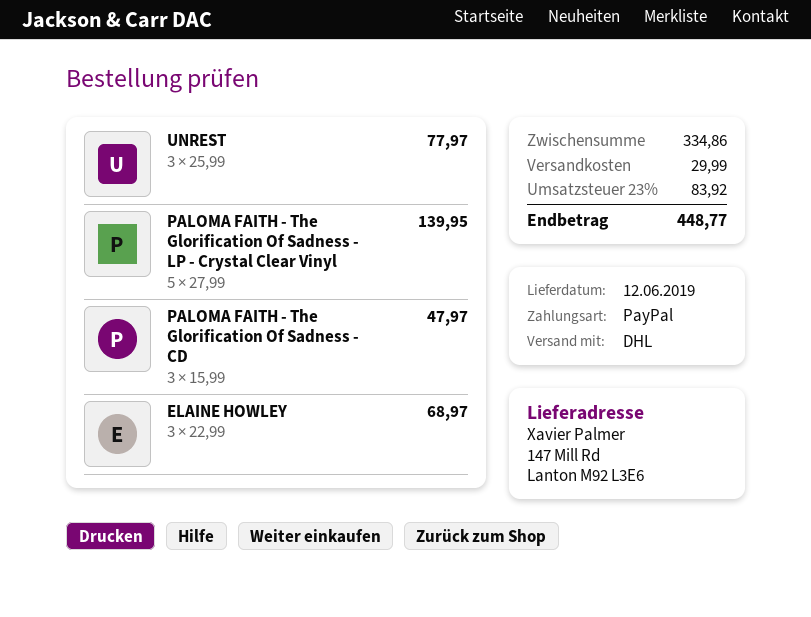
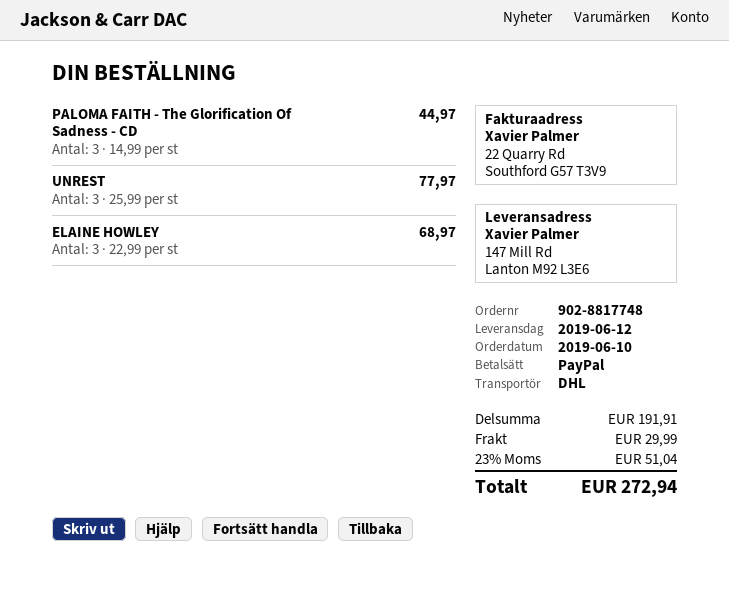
PALOMA FAITH - The Glorification Of Sadness - LP - Crystal Clear Vinyl: 5 x 27.99 = 139.95 -> none
PALOMA FAITH - The Glorification Of Sadness - CD: 3 x 15.99 = 47.97 -> 3 x 14.99 = 44.97
subtotal: 334.86 -> 191.91
tax: 23% = 83.92 -> 23% = 51.04
total: 448.77 -> 272.94

